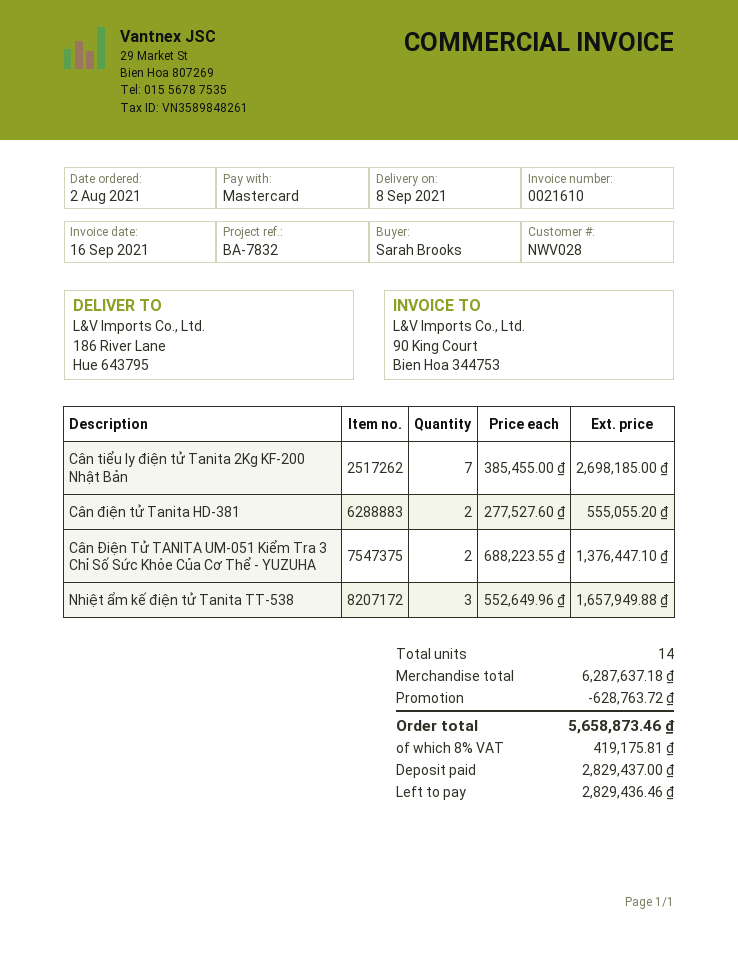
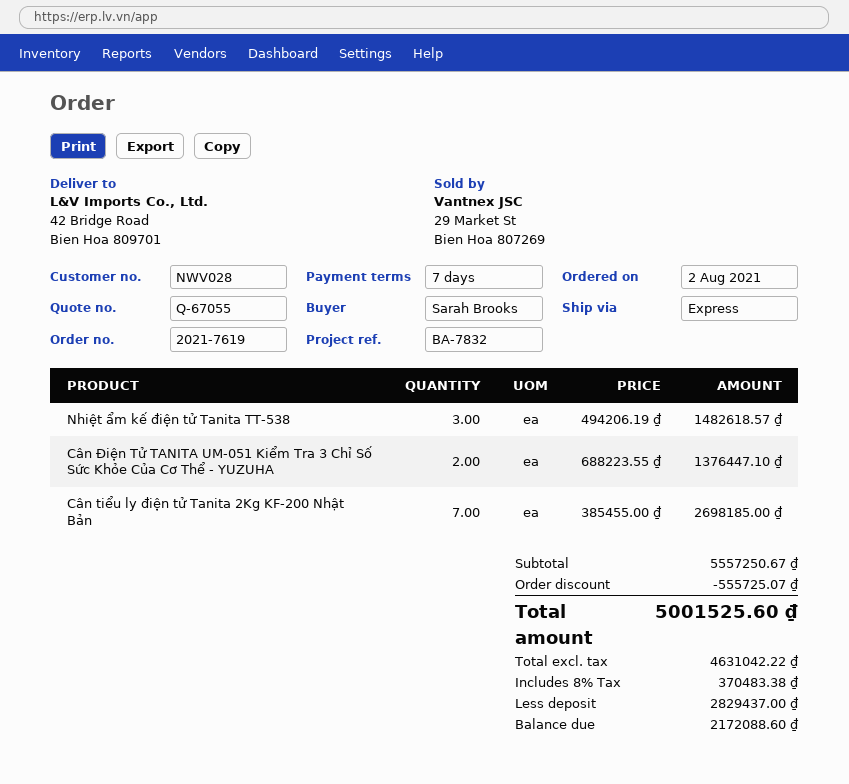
ship to: 186 River Lane, Hue 643795 -> 42 Bridge Road, Bien Hoa 809701
Cân điện tử Tanita HD-381: 2 x 277527.60 = 555055.20 -> none
Nhiệt ẩm kế điện tử Tanita TT-538: 3 x 552649.96 = 1657949.88 -> 3 x 494206.19 = 1482618.57
subtotal: 6287637.18 -> 5557250.67
discount: 628763.72 -> 555725.07
tax: 8% = 419175.81 -> 8% = 370483.38
total: 5658873.46 -> 5001525.60
balance: 2829436.46 -> 2172088.60

